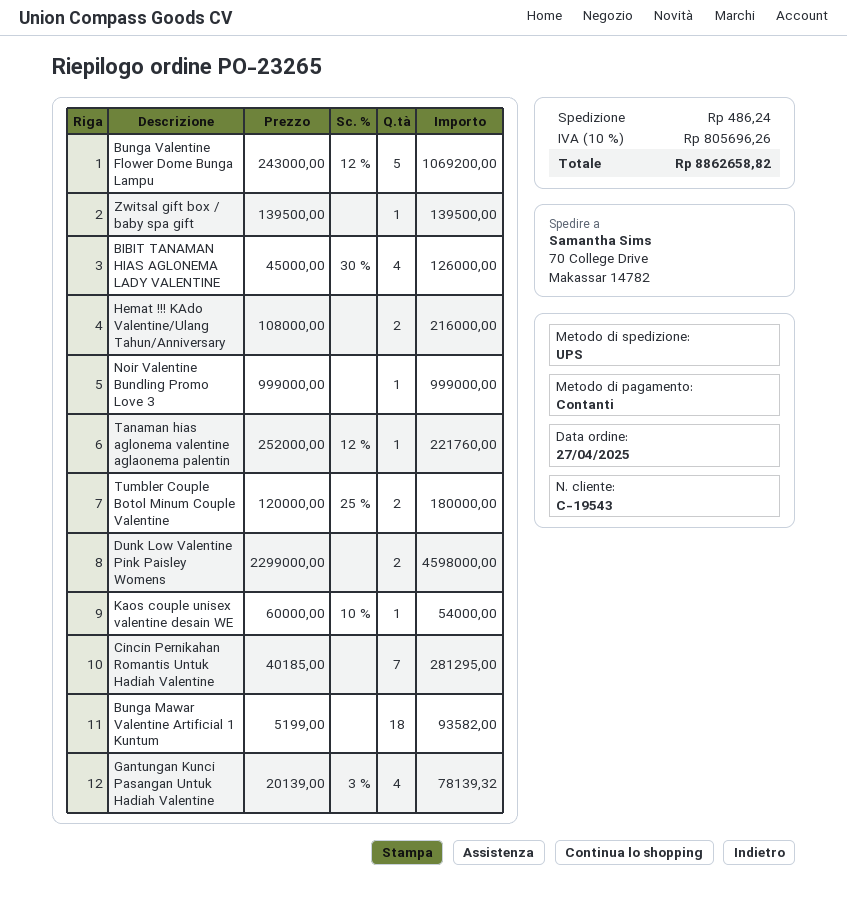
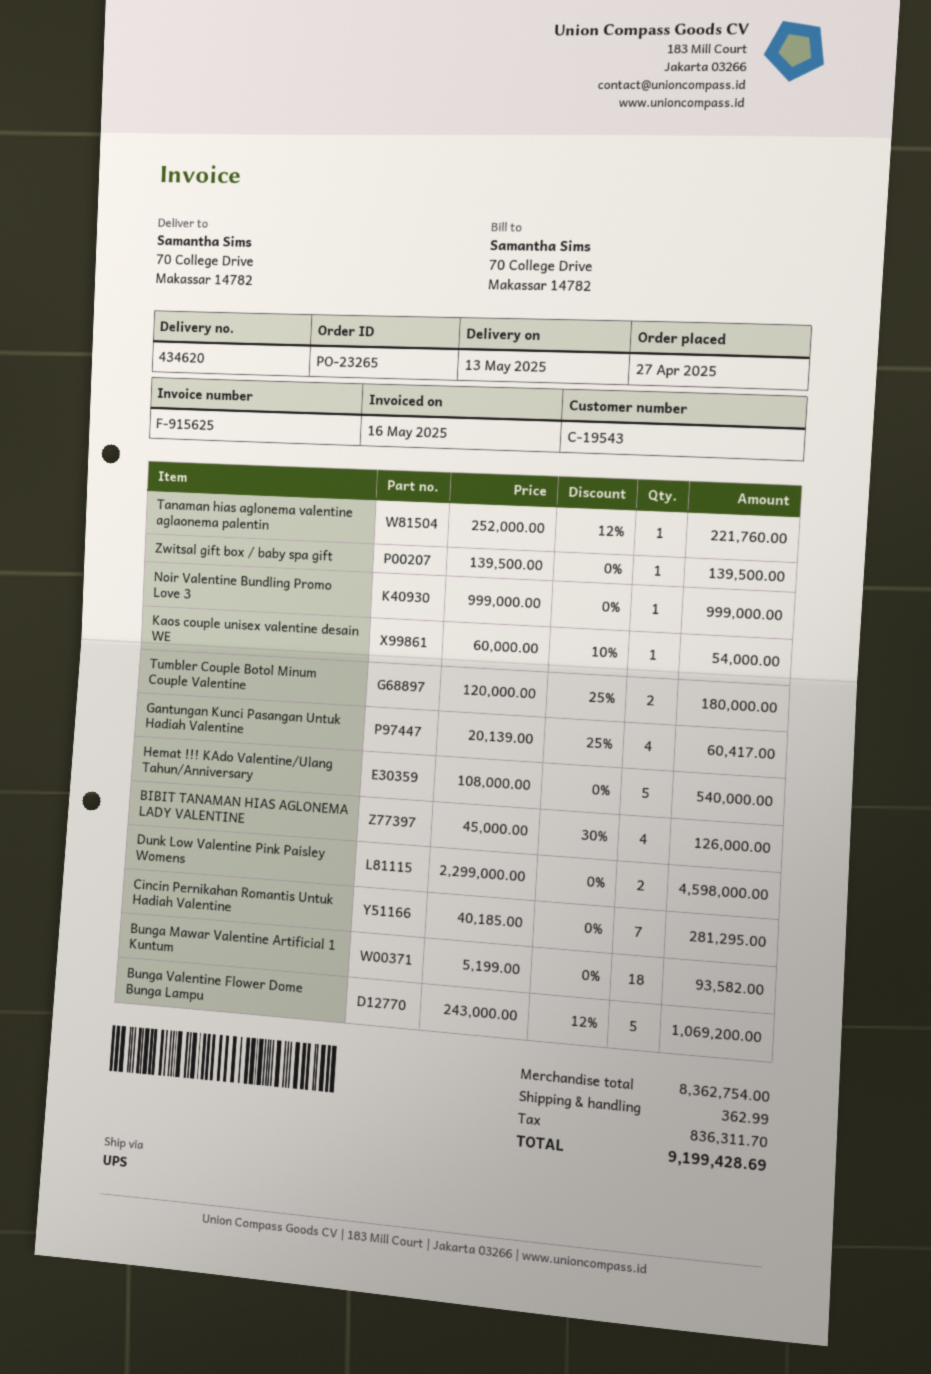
Hemat !!! KAdo Valentine/Ulang Tahun/Anniversary: 2 x 108000.00 = 216000.00 -> 5 x 108000.00 = 540000.00
Gantungan Kunci Pasangan Untuk Hadiah Valentine: 4 x 20139.00 - 3% = 78139.32 -> 4 x 20139.00 - 25% = 60417.00
shipping: 486.24 -> 362.99
tax: 805696.26 -> 836311.70
total: 8862658.82 -> 9199428.69

